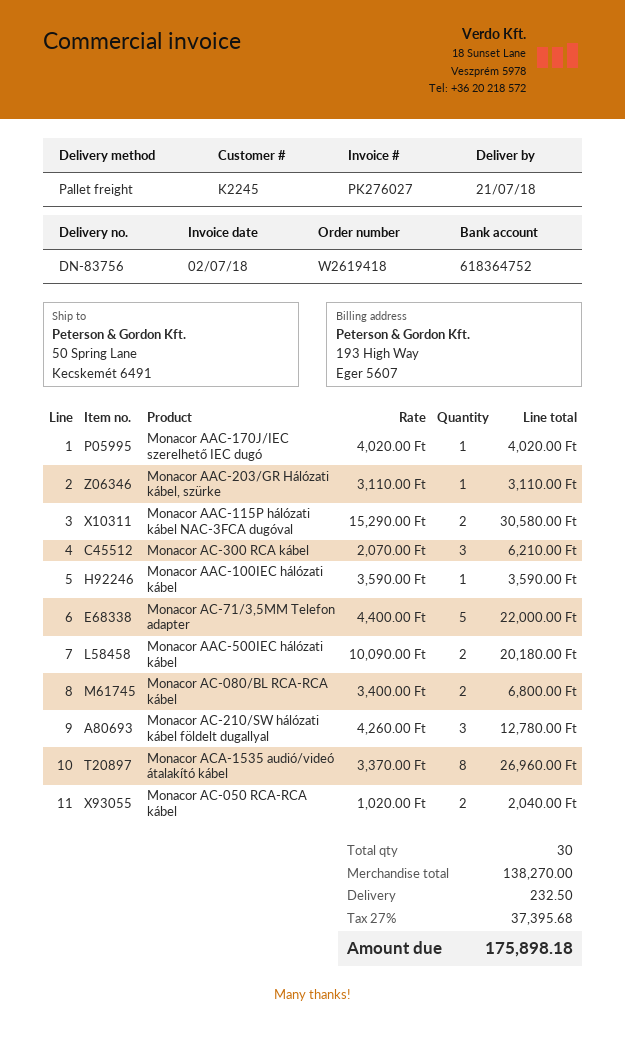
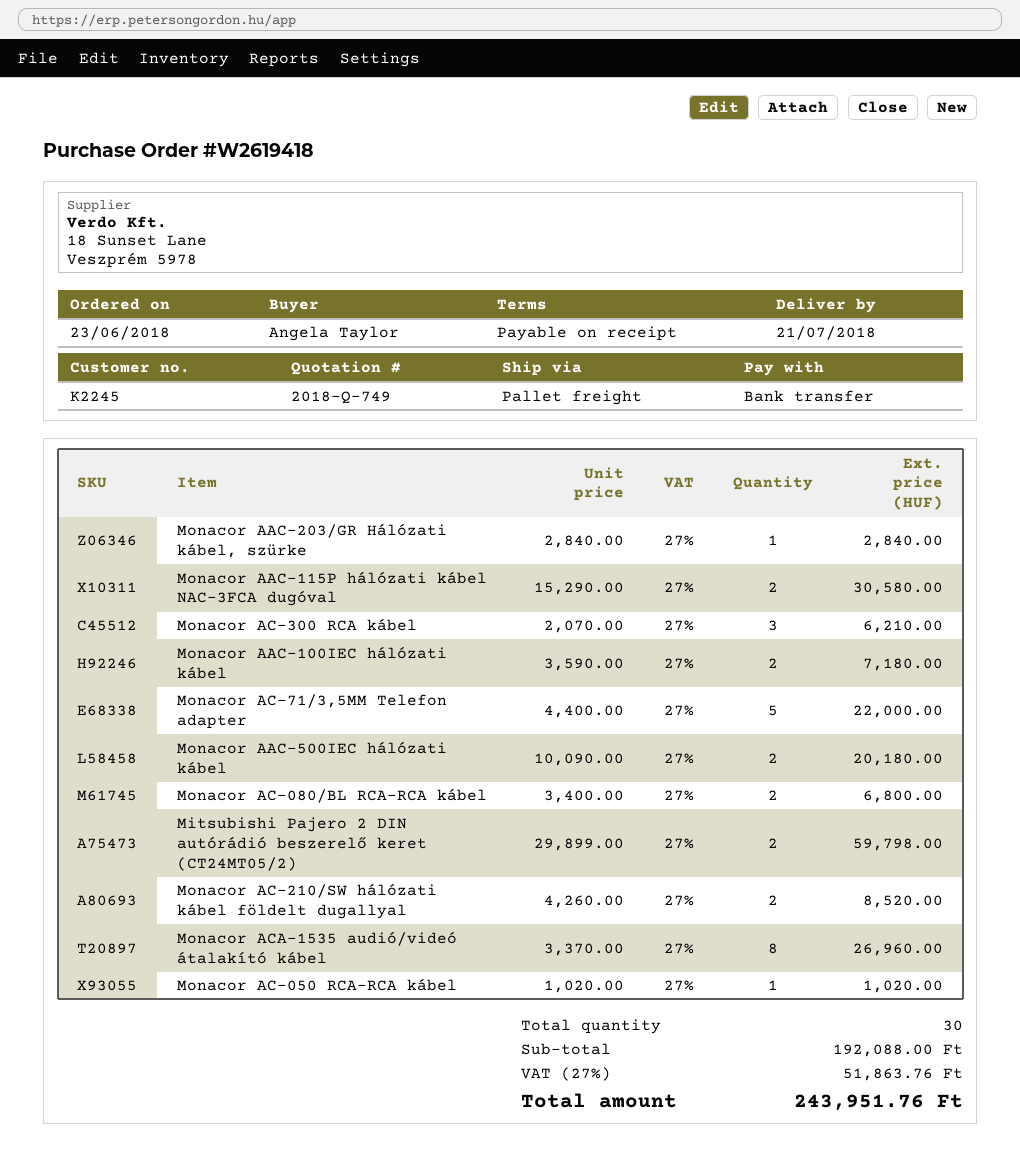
Monacor AAC-170J/IEC szerelhető IEC dugó: 1 x 4020.00 = 4020.00 -> none
Monacor AAC-203/GR Hálózati kábel, szürke: 1 x 3110.00 = 3110.00 -> 1 x 2840.00 = 2840.00
Monacor AAC-100IEC hálózati kábel: 1 x 3590.00 = 3590.00 -> 2 x 3590.00 = 7180.00
Monacor AC-210/SW hálózati kábel földelt dugallyal: 3 x 4260.00 = 12780.00 -> 2 x 4260.00 = 8520.00
Monacor AC-050 RCA-RCA kábel: 2 x 1020.00 = 2040.00 -> 1 x 1020.00 = 1020.00
Mitsubishi Pajero 2 DIN autórádió beszerelő keret (CT24MT05/2): none -> 2 x 29899.00 = 59798.00
subtotal: 138270.00 -> 192088.00
shipping: 232.50 -> none
tax: 27% = 37395.68 -> 27% = 51863.76
total: 175898.18 -> 243951.76

